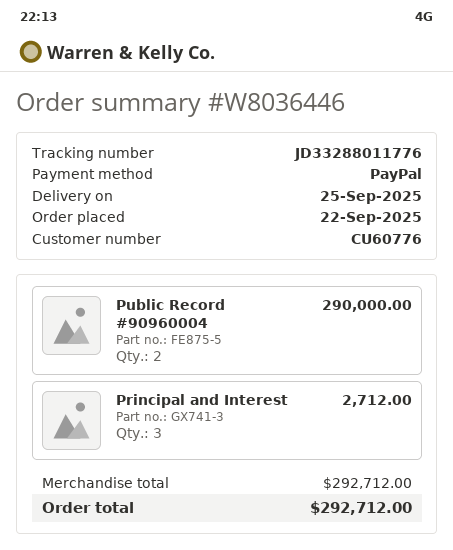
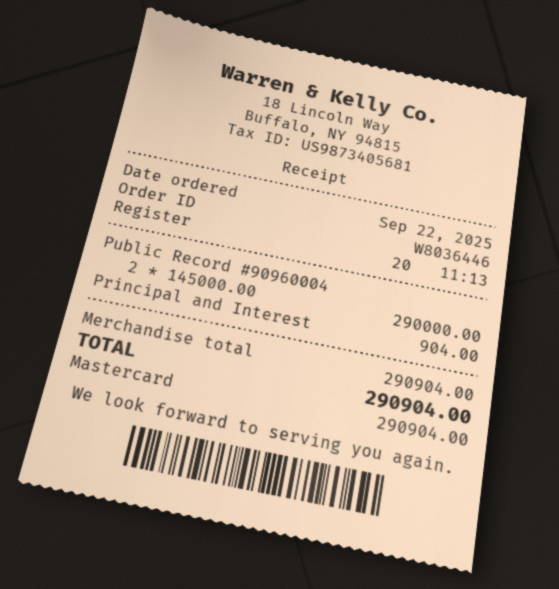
payment method: PayPal -> Mastercard
Principal and Interest: 3 for 2712.00 -> 1 for 904.00
subtotal: 292712.00 -> 290904.00
total: 292712.00 -> 290904.00

